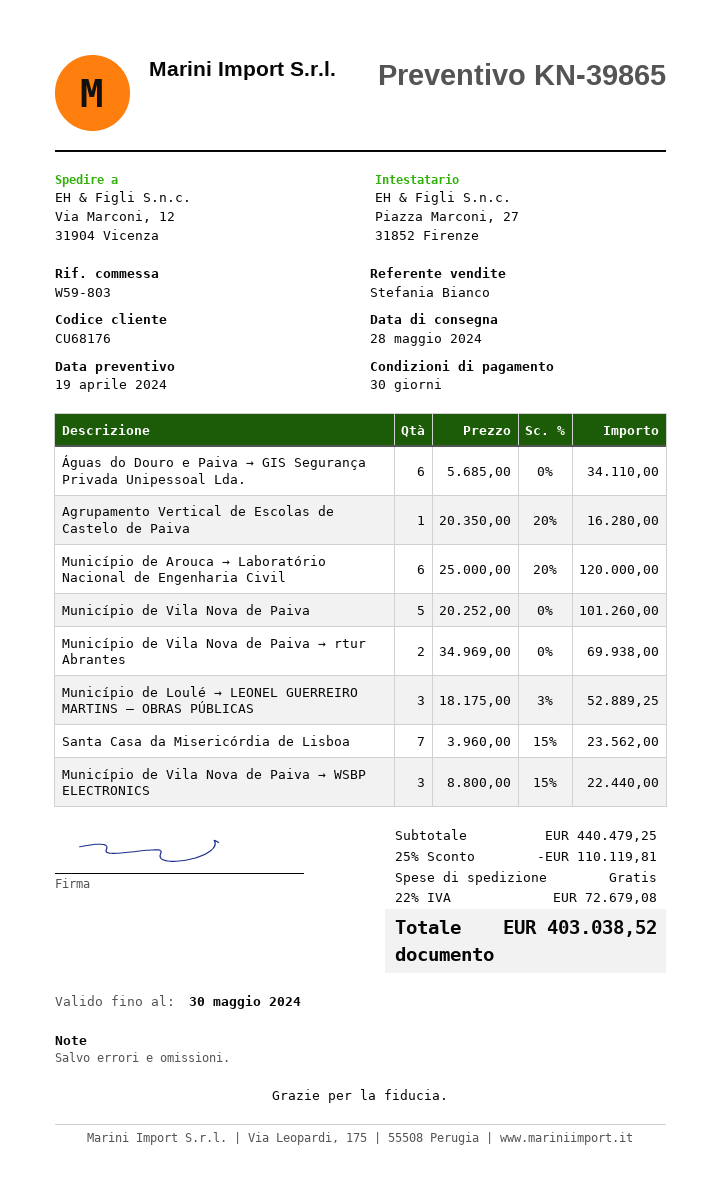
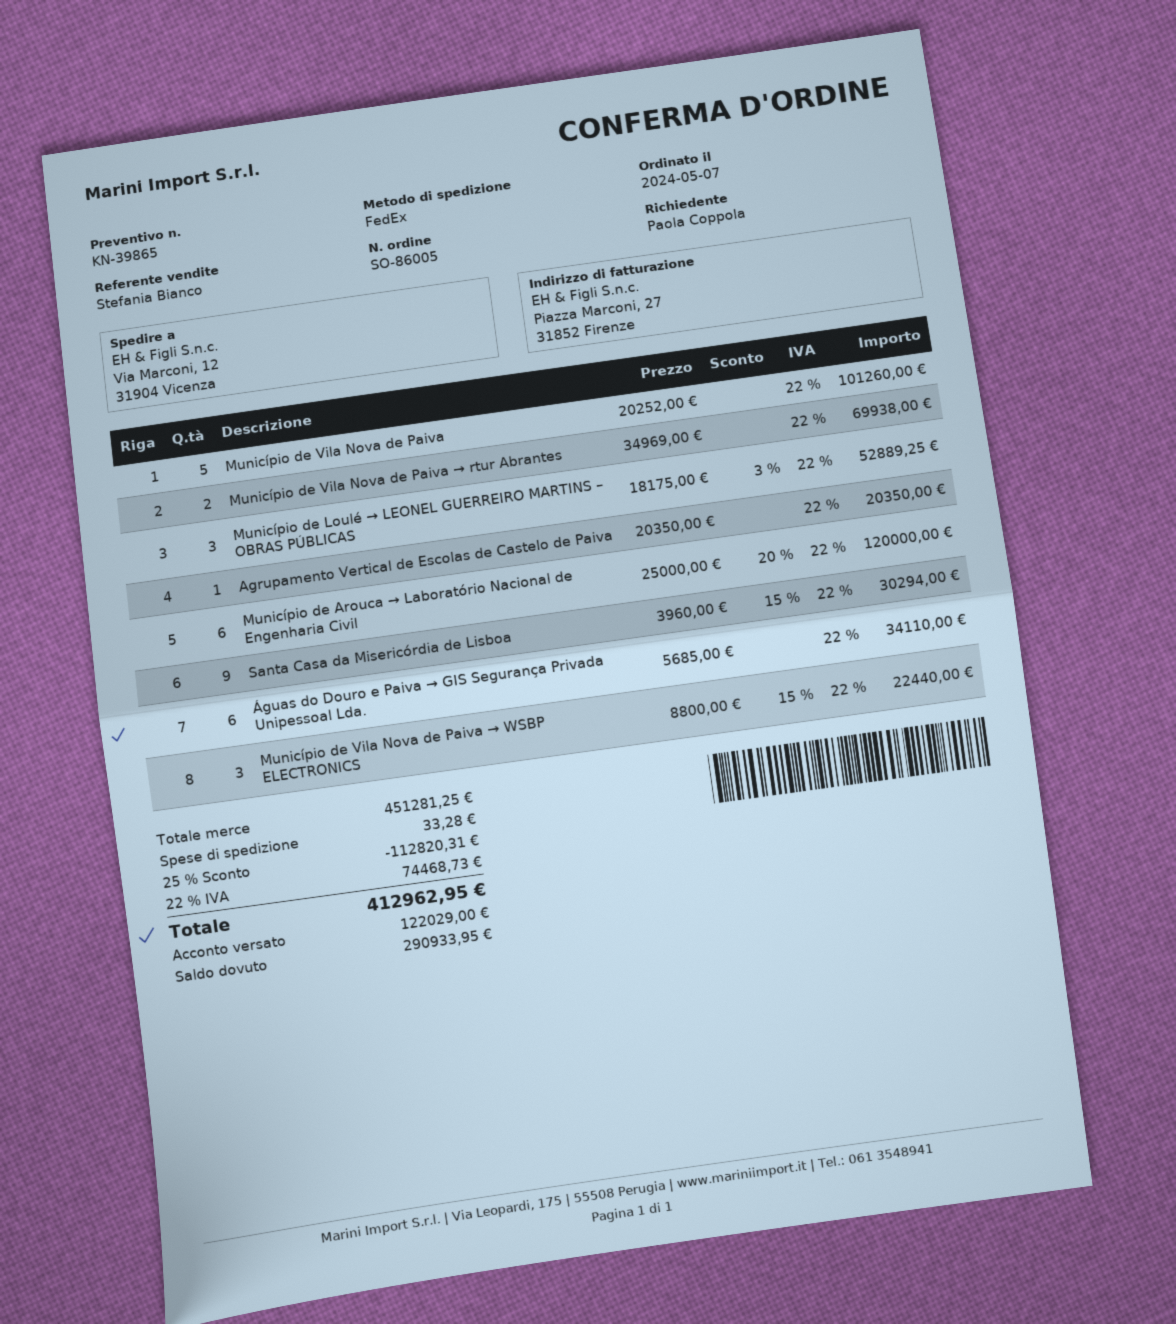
Agrupamento Vertical de Escolas de Castelo de Paiva: 1 x 20350.00 - 20% = 16280.00 -> 1 x 20350.00 = 20350.00
Santa Casa da Misericórdia de Lisboa: 7 x 3960.00 - 15% = 23562.00 -> 9 x 3960.00 - 15% = 30294.00
subtotal: 440479.25 -> 451281.25
discount: 25% = 110119.81 -> 25% = 112820.31
shipping: 0.00 -> 33.28
tax: 22% = 72679.08 -> 22% = 74468.73
total: 403038.52 -> 412962.95

